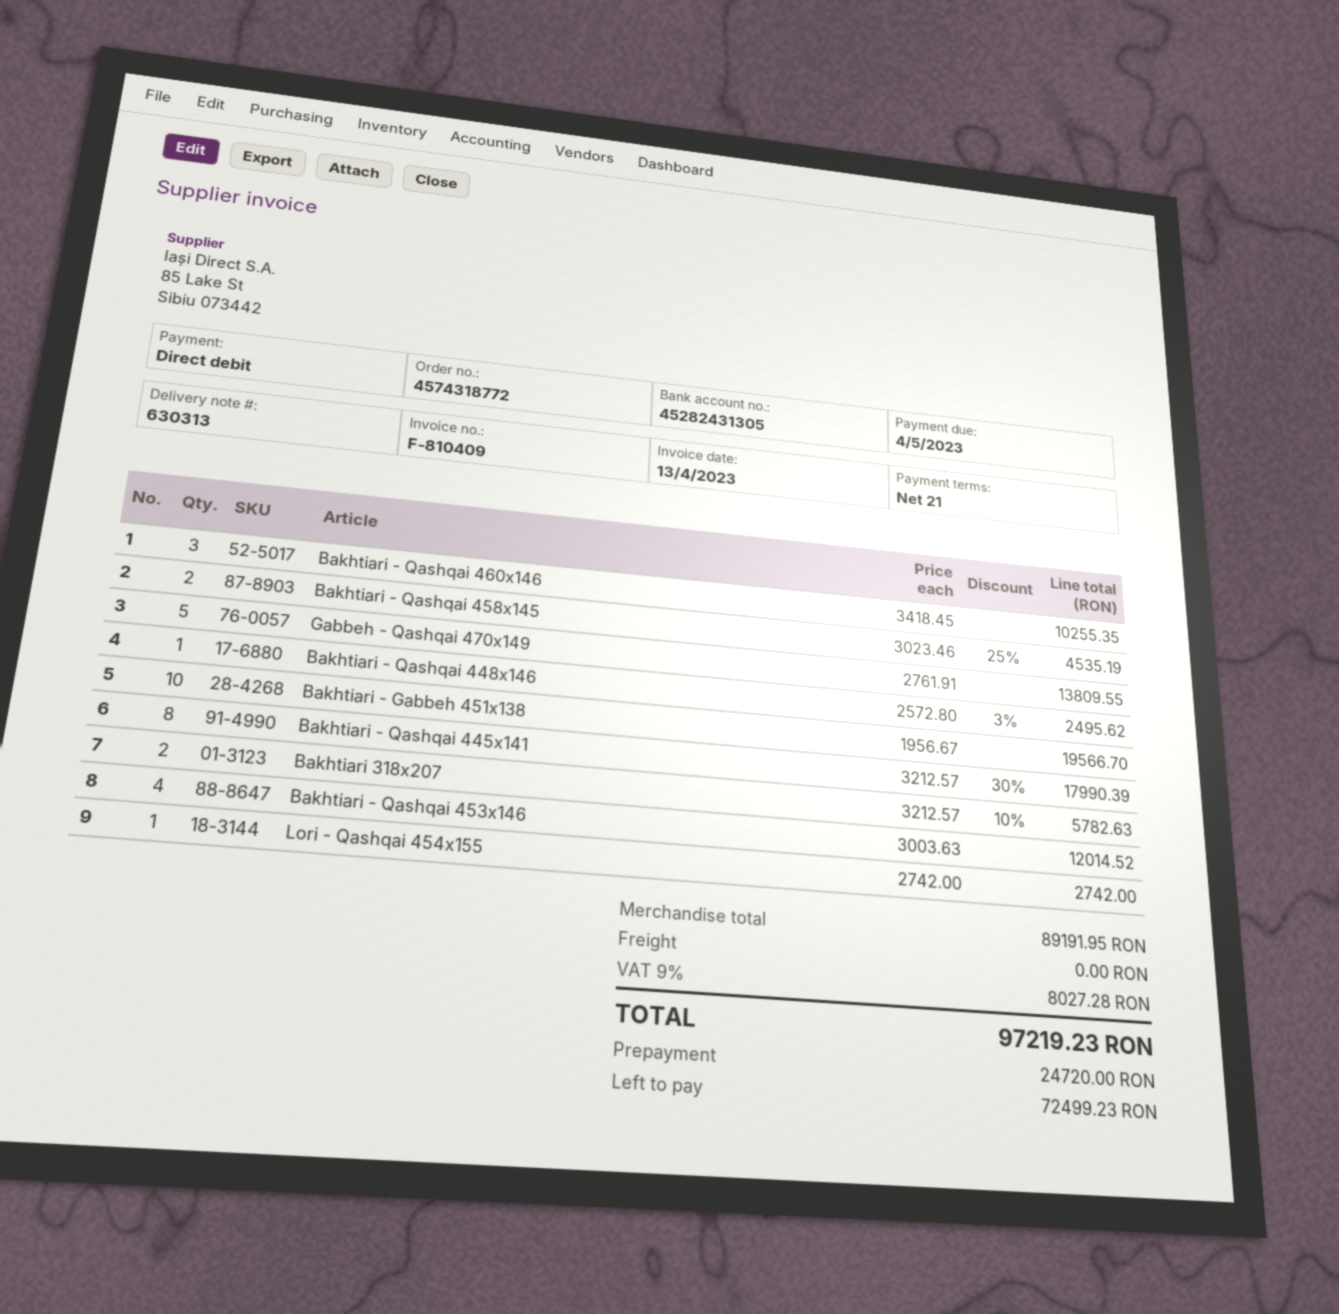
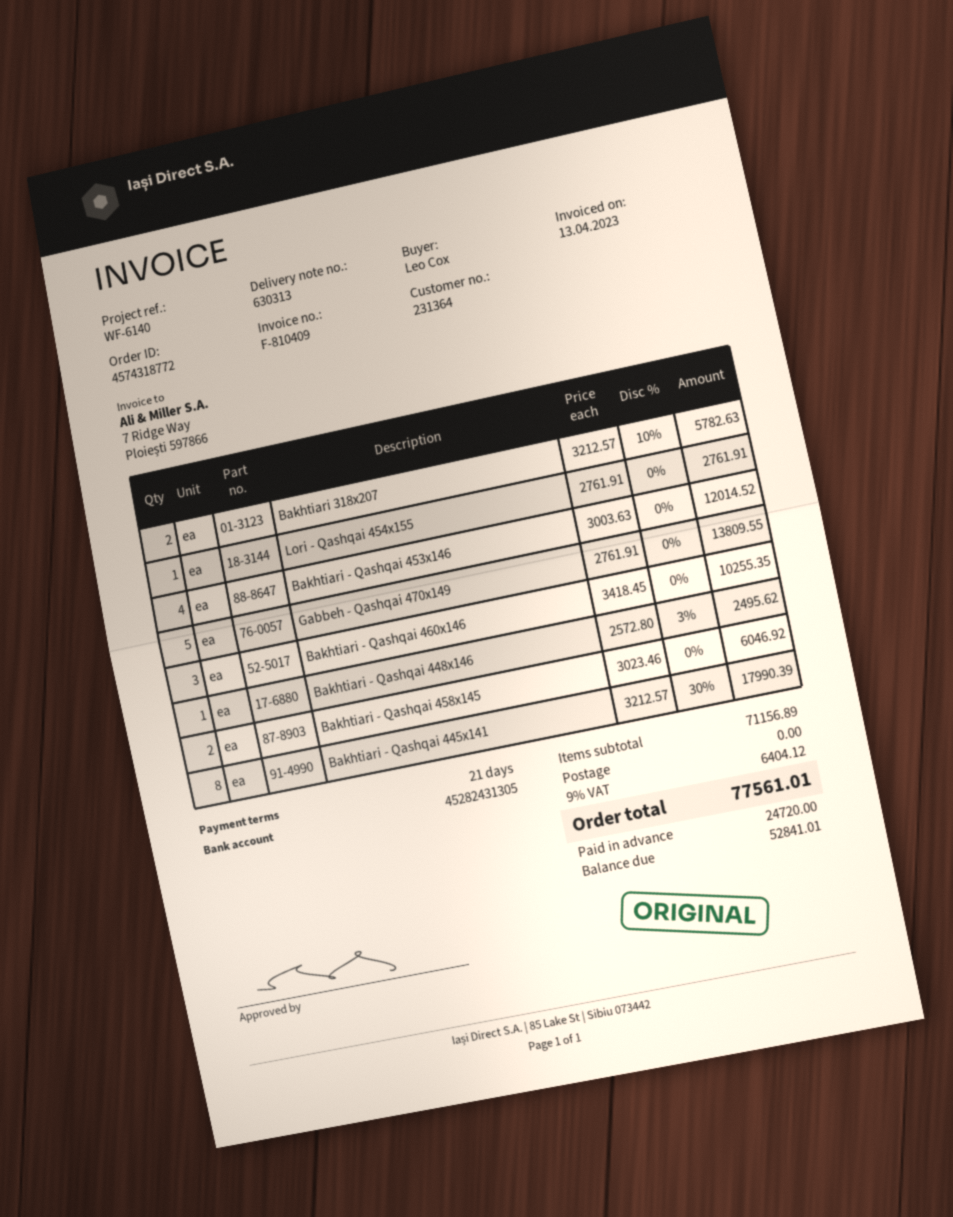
Bakhtiari - Qashqai 458x145: 2 x 3023.46 - 25% = 4535.19 -> 2 x 3023.46 = 6046.92
Bakhtiari - Gabbeh 451x138: 10 x 1956.67 = 19566.70 -> none
Lori - Qashqai 454x155: 1 x 2742.00 = 2742.00 -> 1 x 2761.91 = 2761.91
subtotal: 89191.95 -> 71156.89
tax: 9% = 8027.28 -> 9% = 6404.12
total: 97219.23 -> 77561.01
balance: 72499.23 -> 52841.01

